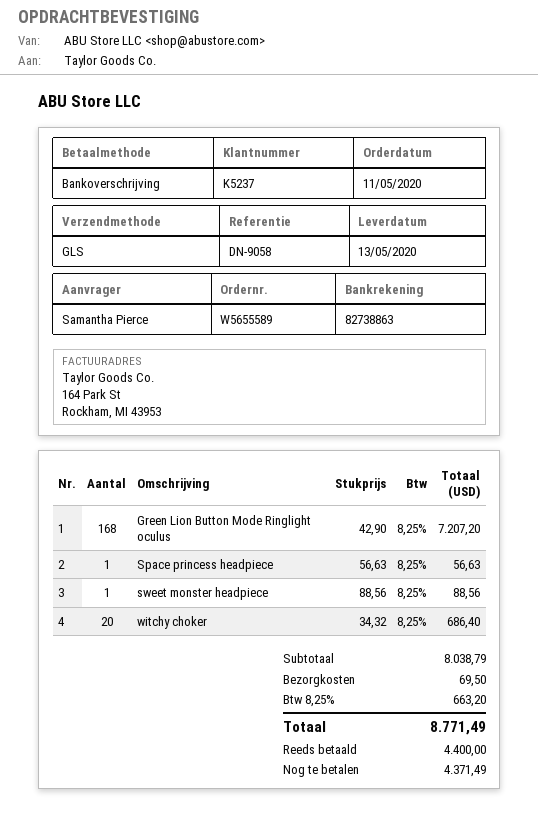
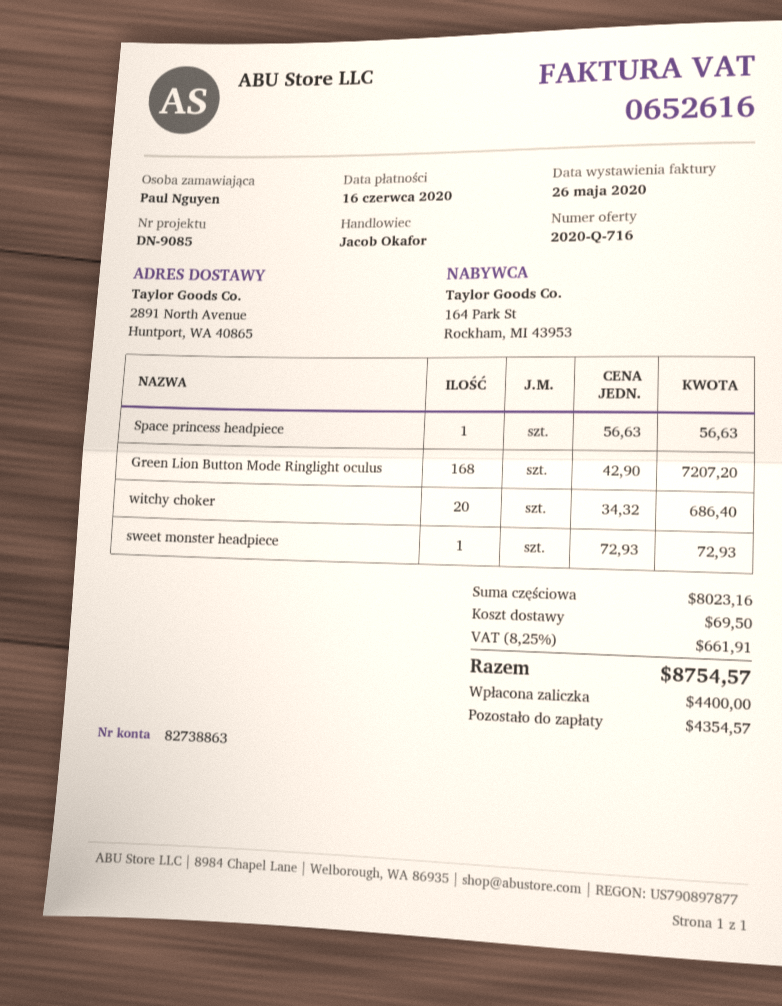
reference: DN-9058 -> DN-9085
ordered by: Samantha Pierce -> Paul Nguyen
sweet monster headpiece: 1 x 88.56 = 88.56 -> 1 x 72.93 = 72.93
subtotal: 8038.79 -> 8023.16
tax: 8.25% = 663.20 -> 8.25% = 661.91
total: 8771.49 -> 8754.57
balance: 4371.49 -> 4354.57

